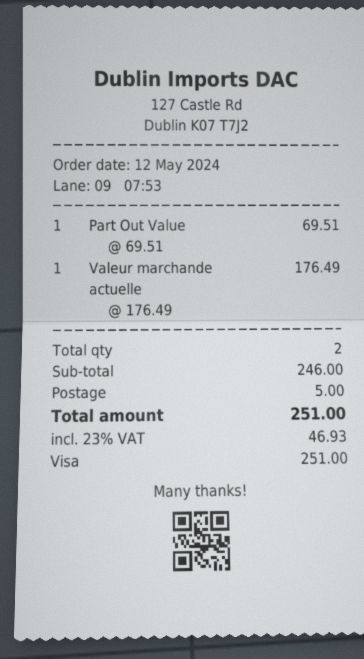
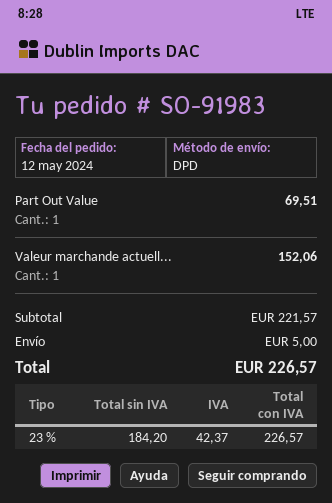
Valeur marchande actuelle: 1 for 176.49 -> 1 for 152.06
subtotal: 246.00 -> 221.57
tax: 23% = 46.93 -> 23% = 42.37
total: 251.00 -> 226.57

